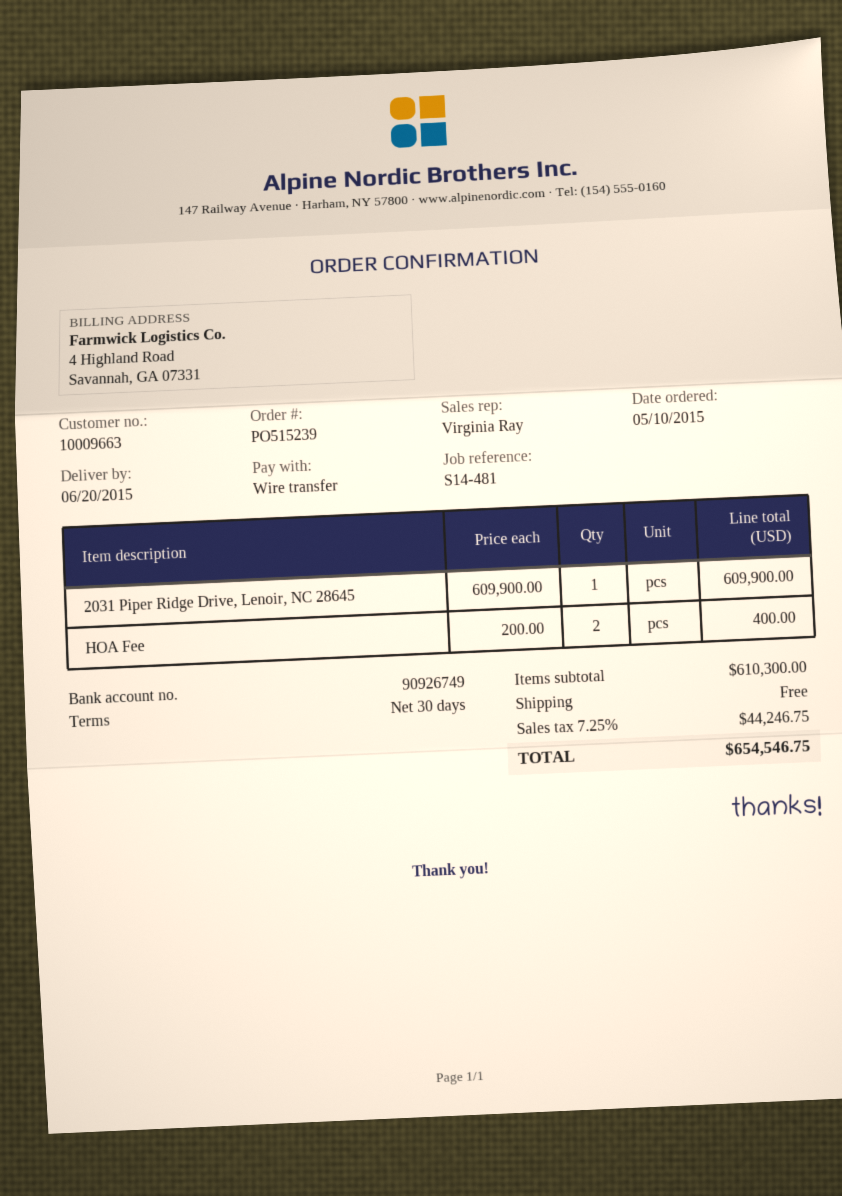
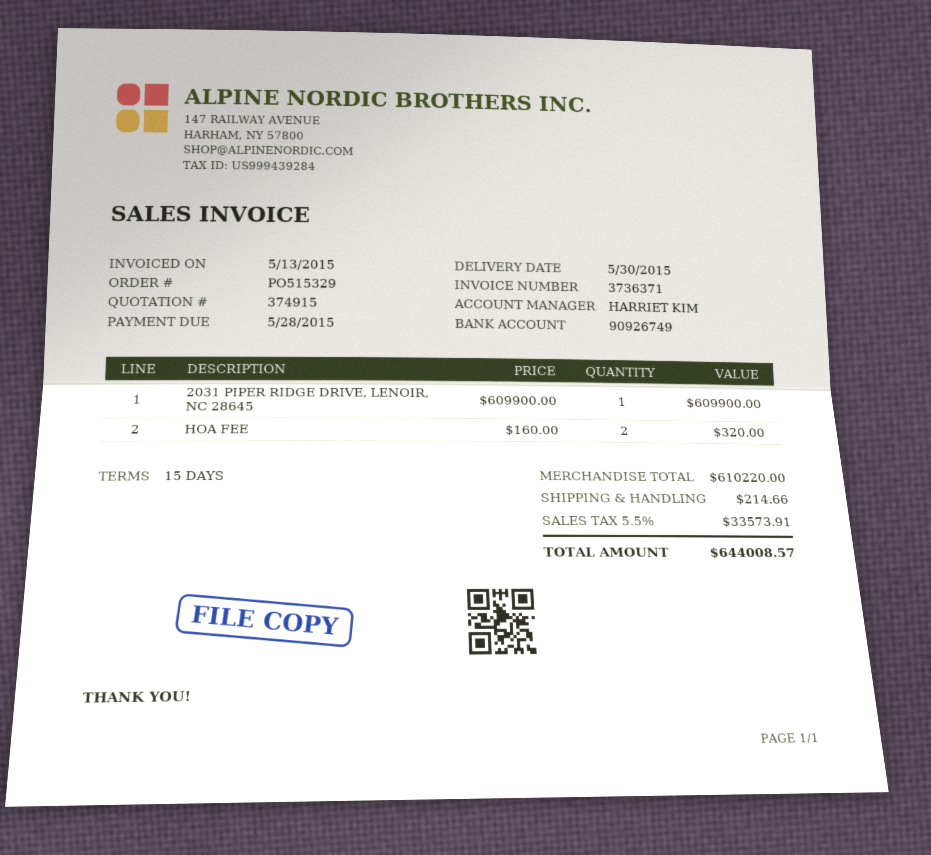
order number: PO515239 -> PO515329
delivery date: 2015-06-20 -> 2015-05-30
payment terms: 30 days -> 15 days
sales rep: Virginia Ray -> HARRIET KIM
HOA Fee: 2 x 200.00 = 400.00 -> 2 x 160.00 = 320.00
subtotal: 610300.00 -> 610220.00
shipping: 0.00 -> 214.66
tax: 7.25% = 44246.75 -> 5.5% = 33573.91
total: 654546.75 -> 644008.57

